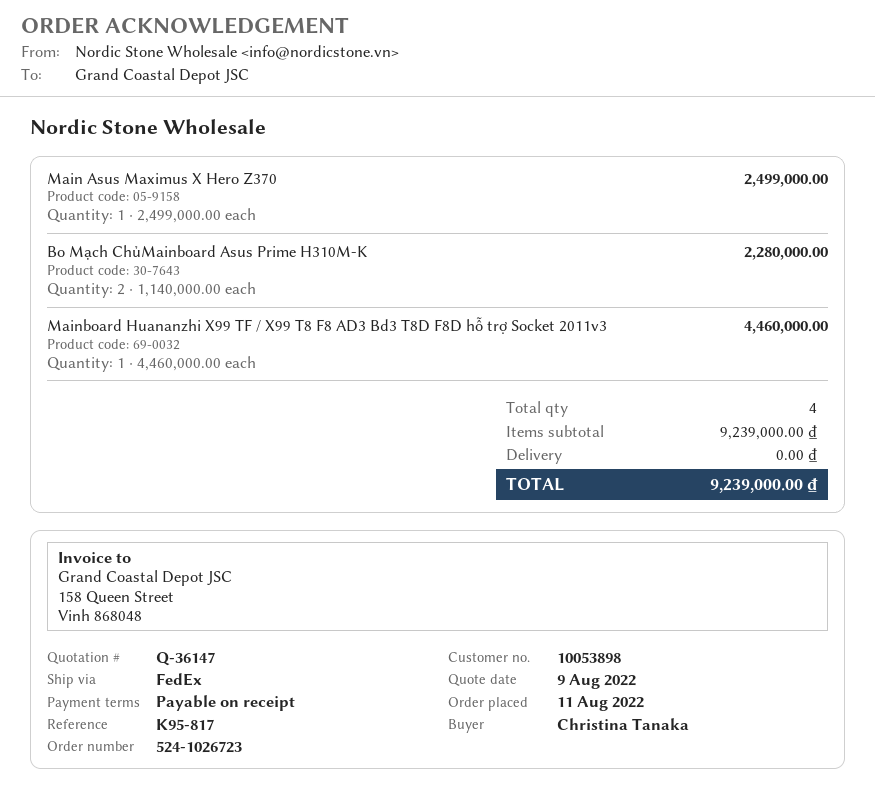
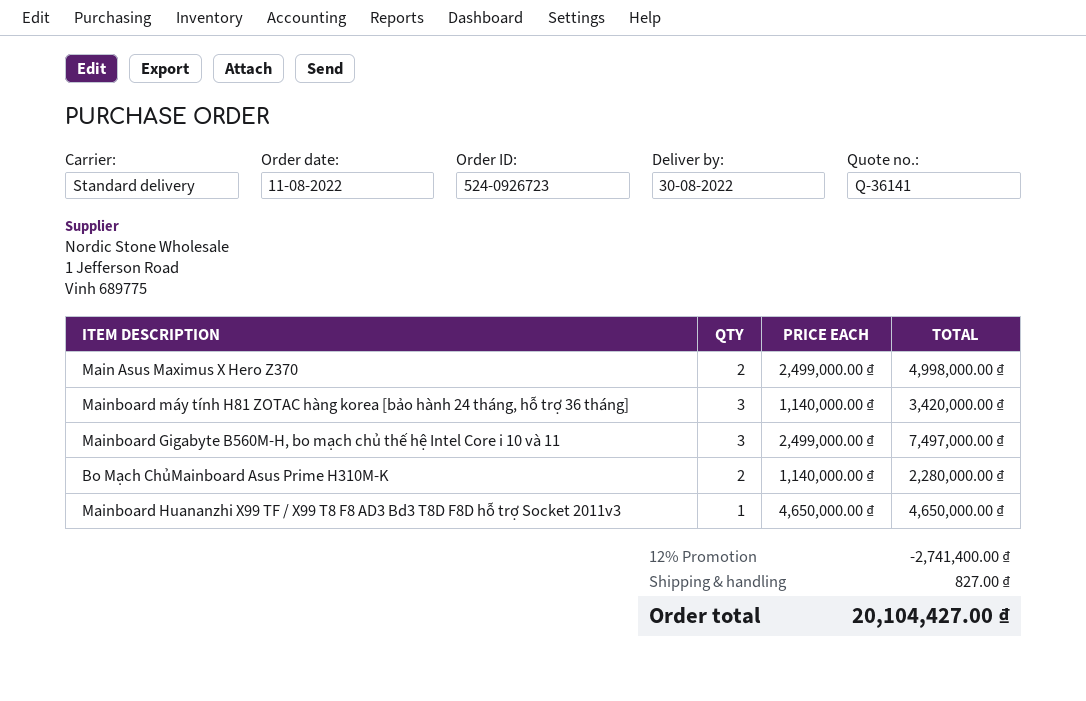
quote number: Q-36147 -> Q-36141
order number: 524-1026723 -> 524-0926723
shipping method: FedEx -> standard
Main Asus Maximus X Hero Z370: 1 x 2499000.00 = 2499000.00 -> 2 x 2499000.00 = 4998000.00
Mainboard Huananzhi X99 TF / X99 T8 F8 AD3 Bd3 T8D F8D hỗ trợ Socket 2011v3: 1 x 4460000.00 = 4460000.00 -> 1 x 4650000.00 = 4650000.00
Mainboard máy tính H81 ZOTAC hàng korea [bảo hành 24 tháng, hỗ trợ 36 tháng]: none -> 3 x 1140000.00 = 3420000.00
Mainboard Gigabyte B560M-H, bo mạch chủ thế hệ Intel Core i 10 và 11: none -> 3 x 2499000.00 = 7497000.00
discount: none -> 12% = 2741400.00
shipping: 0.00 -> 827.00
total: 9239000.00 -> 20104427.00

